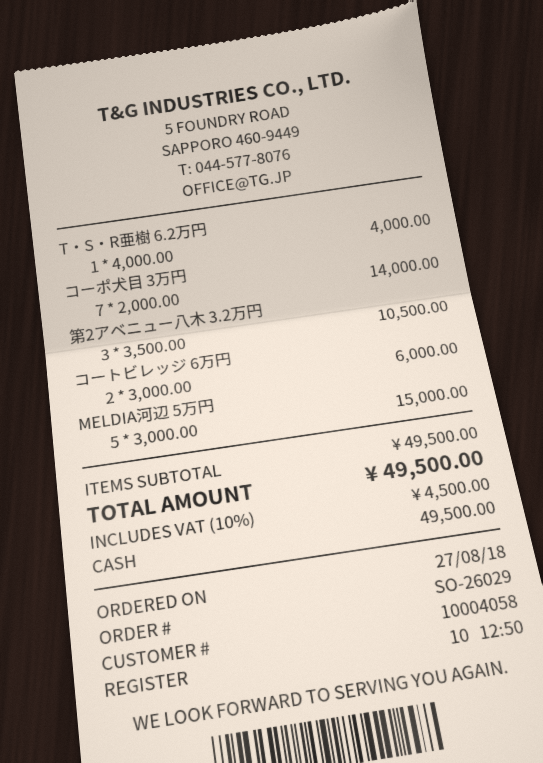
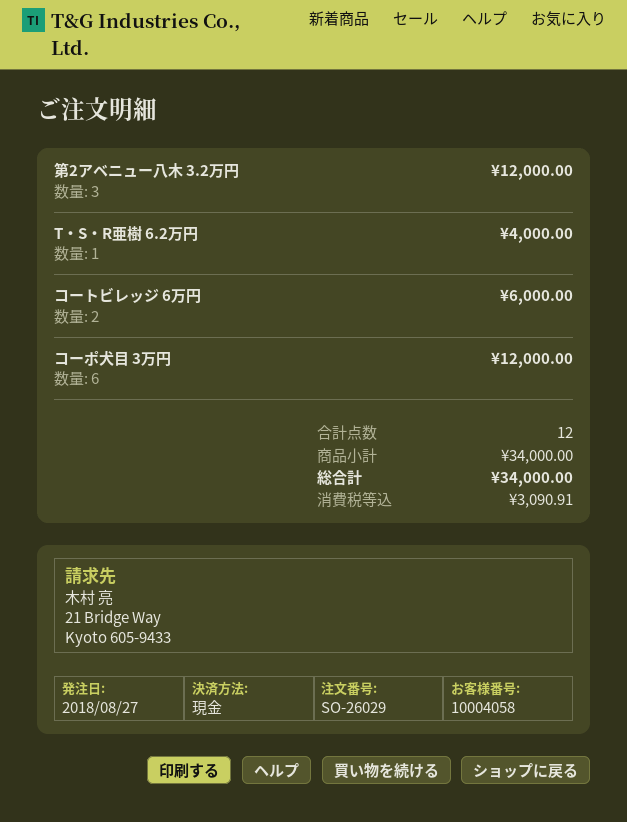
コーポ犬目 3万円: 7 for 14000.00 -> 6 for 12000.00
第2アベニュー八木 3.2万円: 3 for 10500.00 -> 3 for 12000.00
MELDIA河辺 5万円: 5 for 15000.00 -> none
subtotal: 49500.00 -> 34000.00
tax: 4500.00 -> 3090.91
total: 49500.00 -> 34000.00

